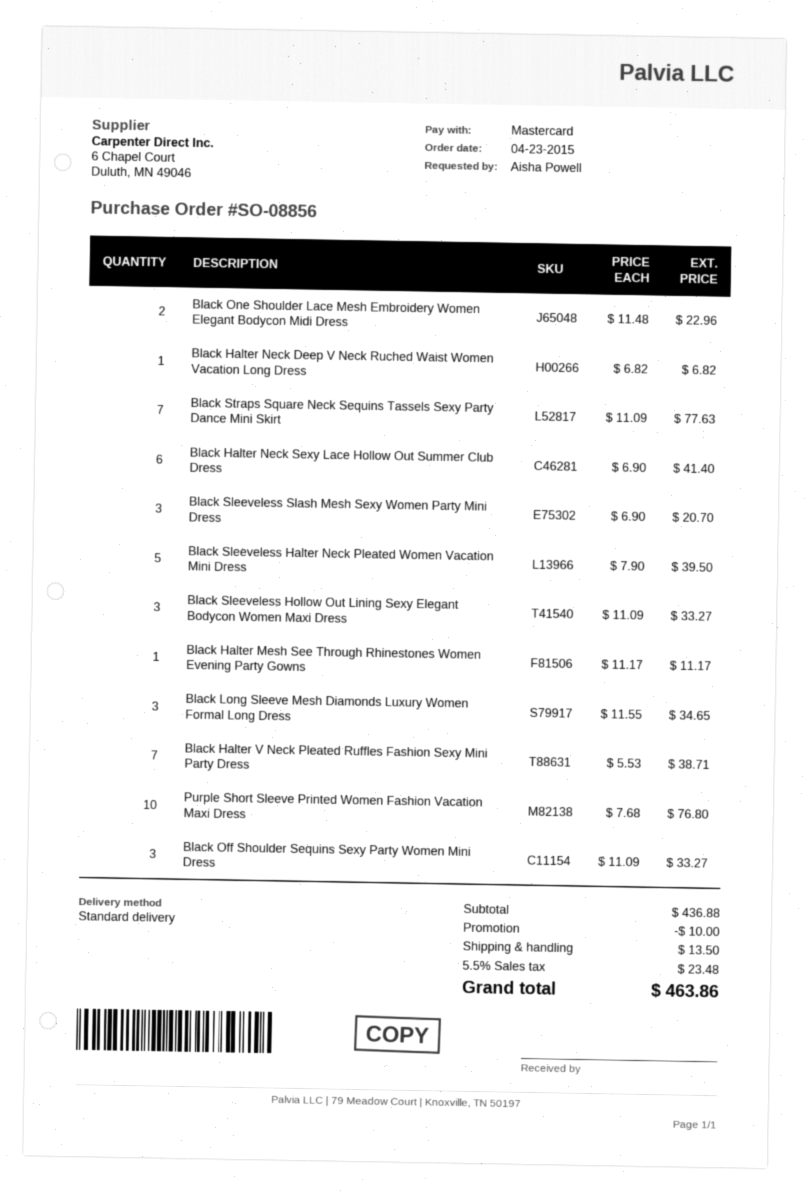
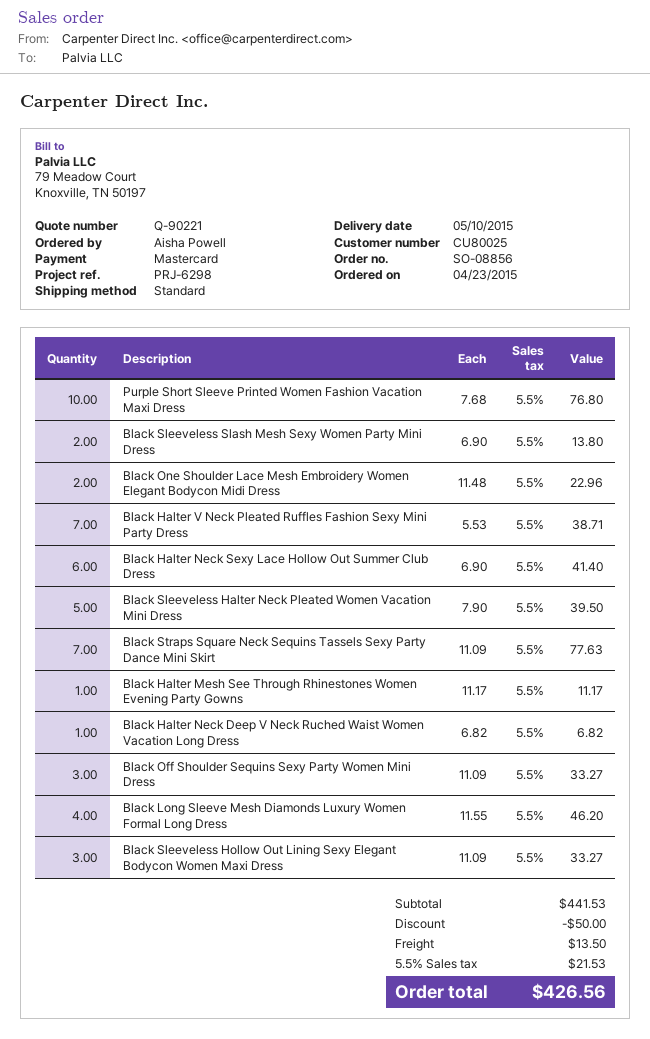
Black Sleeveless Slash Mesh Sexy Women Party Mini Dress: 3 x 6.90 = 20.70 -> 2 x 6.90 = 13.80
Black Long Sleeve Mesh Diamonds Luxury Women Formal Long Dress: 3 x 11.55 = 34.65 -> 4 x 11.55 = 46.20
subtotal: 436.88 -> 441.53
discount: 10.00 -> 50.00
tax: 5.5% = 23.48 -> 5.5% = 21.53
total: 463.86 -> 426.56

